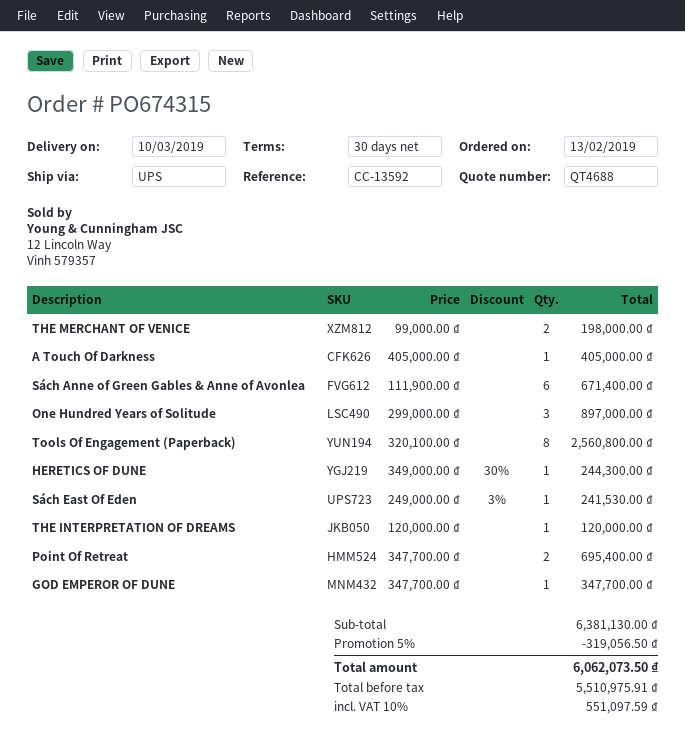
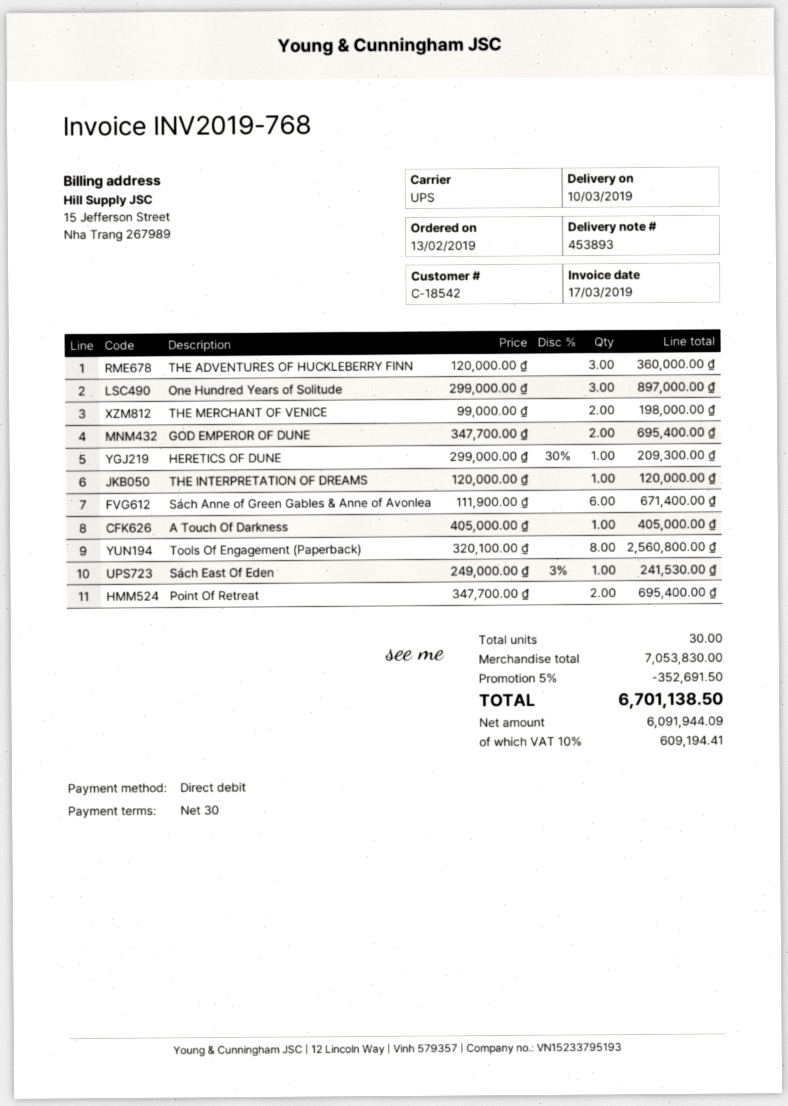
HERETICS OF DUNE: 1 x 349000.00 - 30% = 244300.00 -> 1 x 299000.00 - 30% = 209300.00
GOD EMPEROR OF DUNE: 1 x 347700.00 = 347700.00 -> 2 x 347700.00 = 695400.00
THE ADVENTURES OF HUCKLEBERRY FINN: none -> 3 x 120000.00 = 360000.00
subtotal: 6381130.00 -> 7053830.00
discount: 5% = 319056.50 -> 5% = 352691.50
net: 5510975.91 -> 6091944.09
tax: 10% = 551097.59 -> 10% = 609194.41
total: 6062073.50 -> 6701138.50

